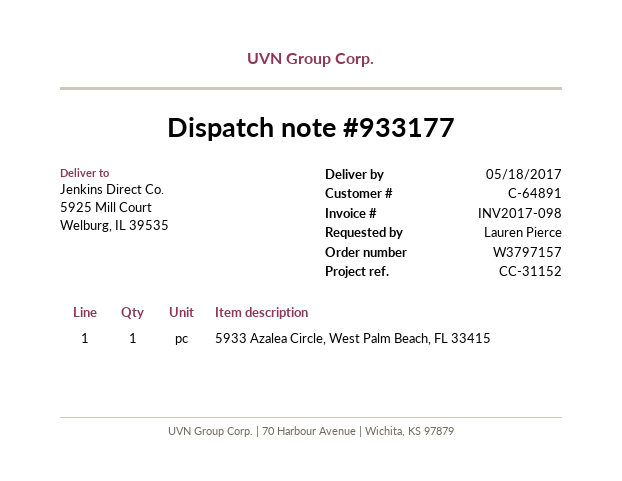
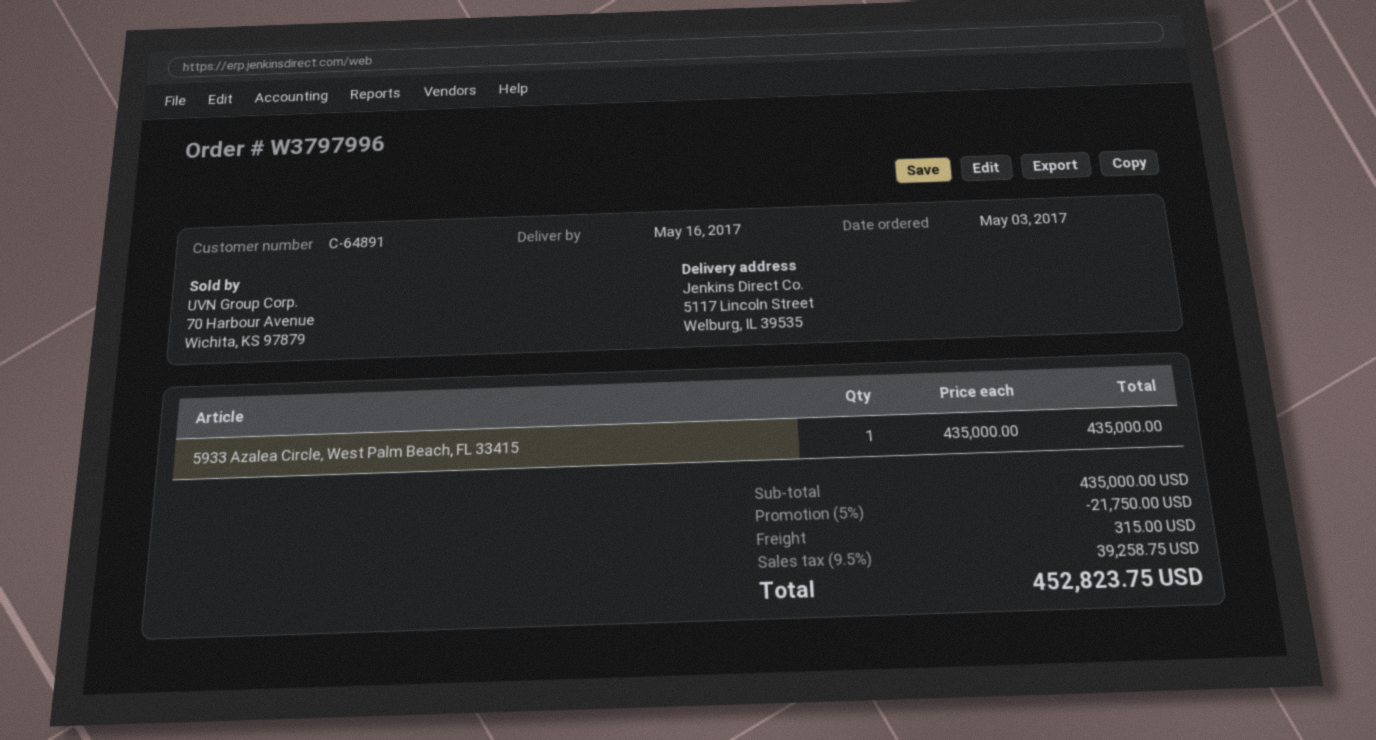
order number: W3797157 -> W3797996
delivery date: 2017-05-18 -> 2017-05-16
ship to: 5925 Mill Court, Welburg, IL 39535 -> 5117 Lincoln Street, Welburg, IL 39535

